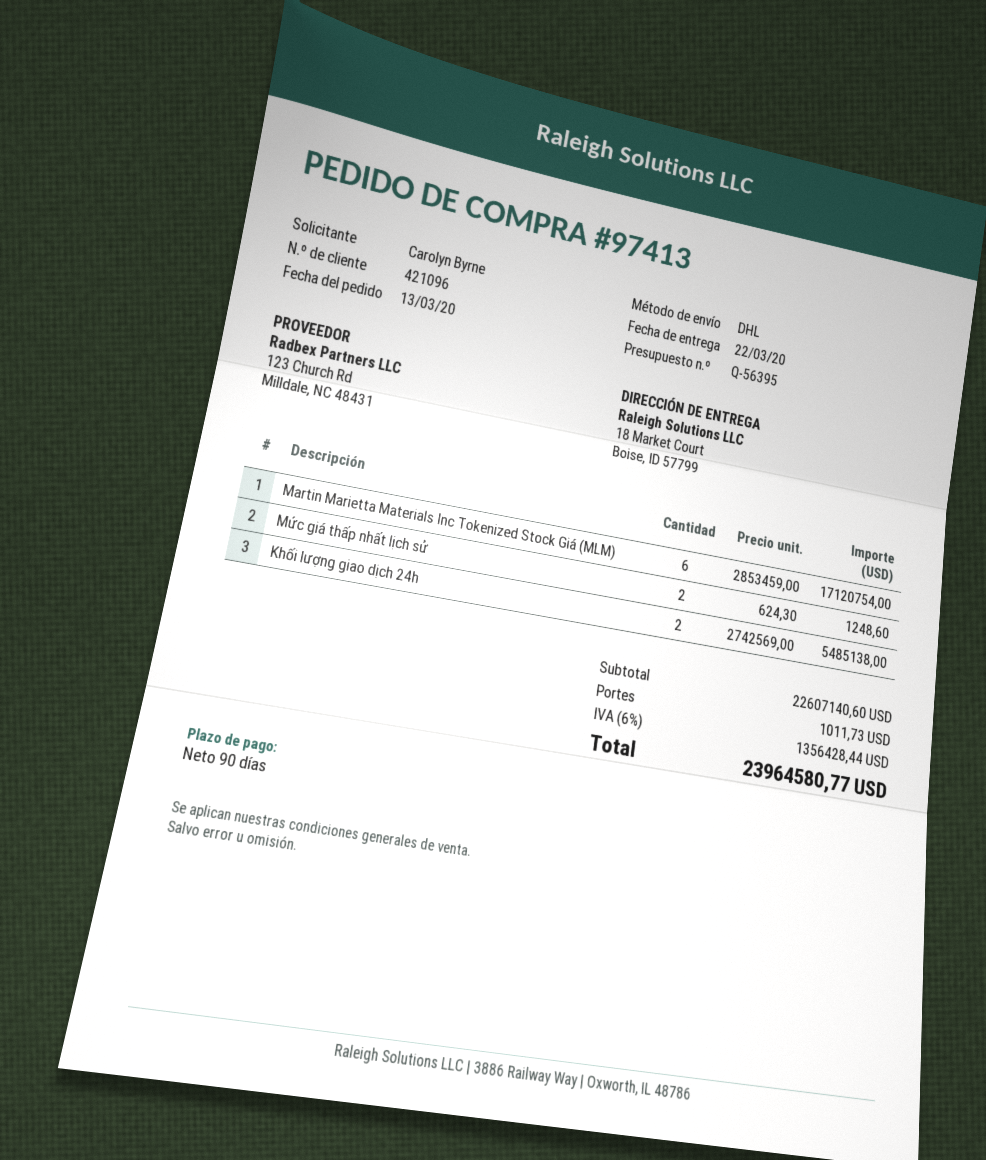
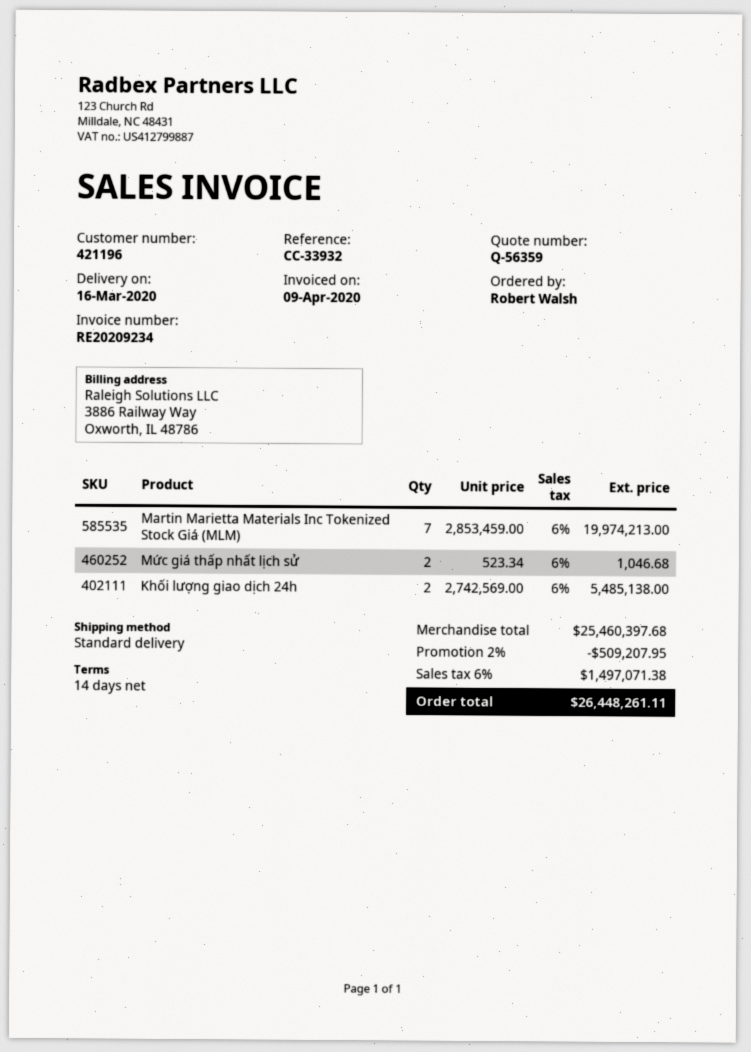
quote number: Q-56395 -> Q-56359
delivery date: 2020-03-22 -> 2020-03-16
payment terms: 90 days -> 14 days
customer number: 421096 -> 421196
ordered by: Carolyn Byrne -> Robert Walsh
shipping method: DHL -> standard
Martin Marietta Materials Inc Tokenized Stock Giá (MLM): 6 x 2853459.00 = 17120754.00 -> 7 x 2853459.00 = 19974213.00
Mức giá thấp nhất lịch sử: 2 x 624.30 = 1248.60 -> 2 x 523.34 = 1046.68
subtotal: 22607140.60 -> 25460397.68
discount: none -> 2% = 509207.95
shipping: 1011.73 -> none
tax: 6% = 1356428.44 -> 6% = 1497071.38
total: 23964580.77 -> 26448261.11

